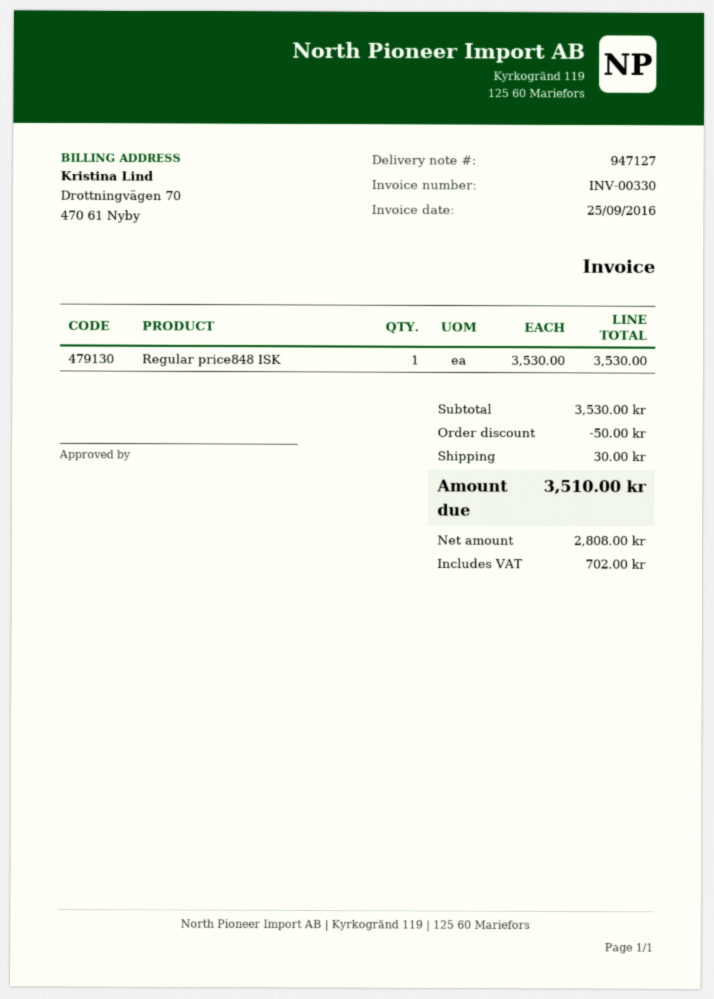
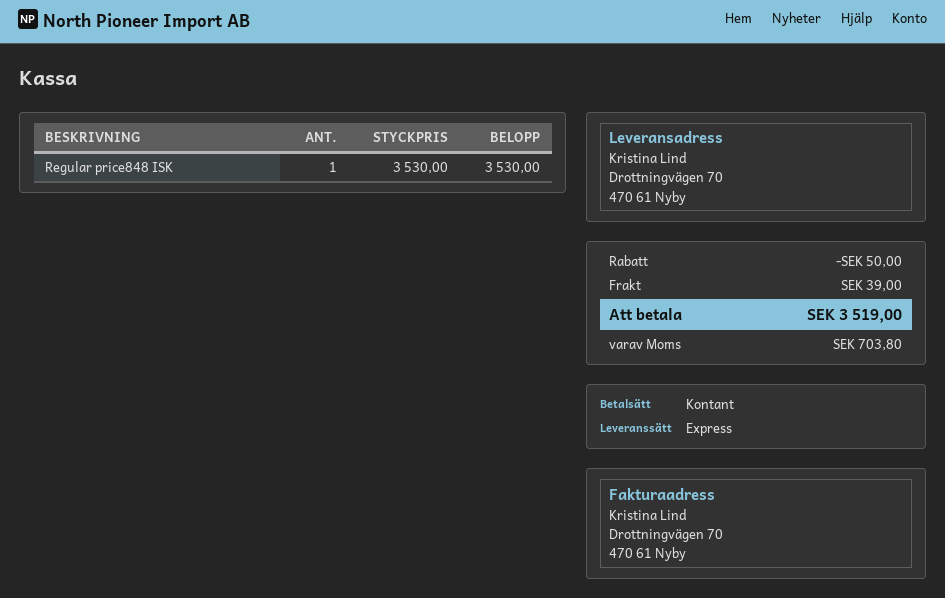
shipping: 30.00 -> 39.00
tax: 702.00 -> 703.80
total: 3510.00 -> 3519.00

